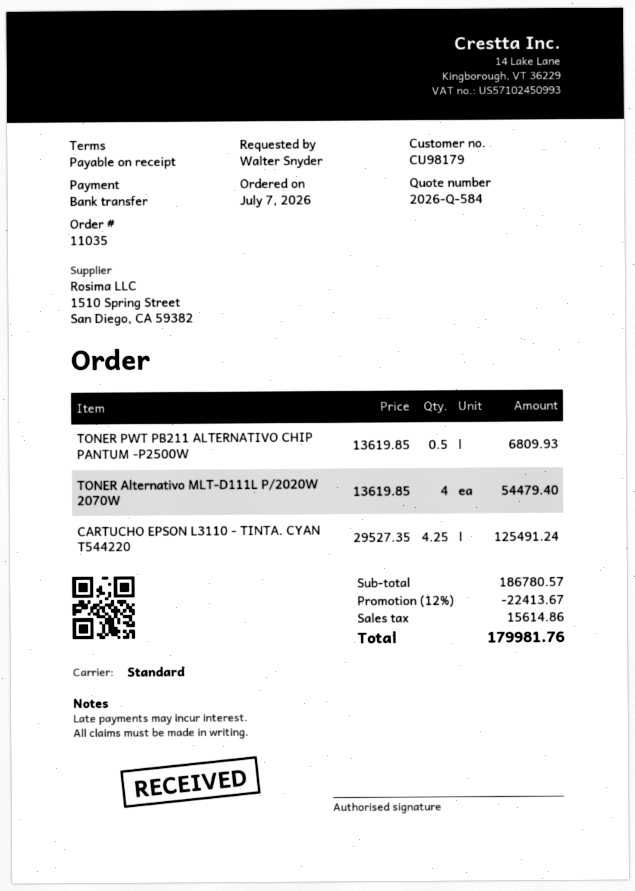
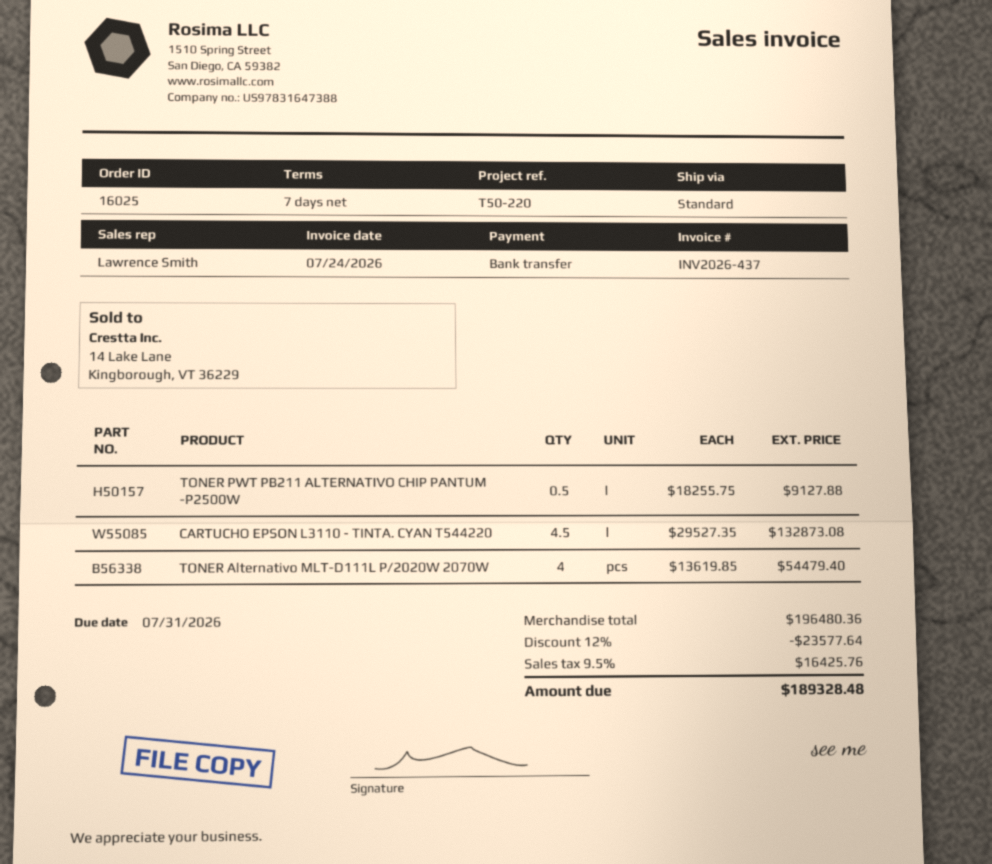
order number: 11035 -> 16025
payment terms: on receipt -> 7 days
TONER PWT PB211 ALTERNATIVO CHIP PANTUM -P2500W: 0.5 x 13619.85 = 6809.93 -> 0.5 x 18255.75 = 9127.88
CARTUCHO EPSON L3110 - TINTA. CYAN T544220: 4.25 x 29527.35 = 125491.24 -> 4.5 x 29527.35 = 132873.08
subtotal: 186780.57 -> 196480.36
discount: 12% = 22413.67 -> 12% = 23577.64
tax: 15614.86 -> 16425.76
total: 179981.76 -> 189328.48

